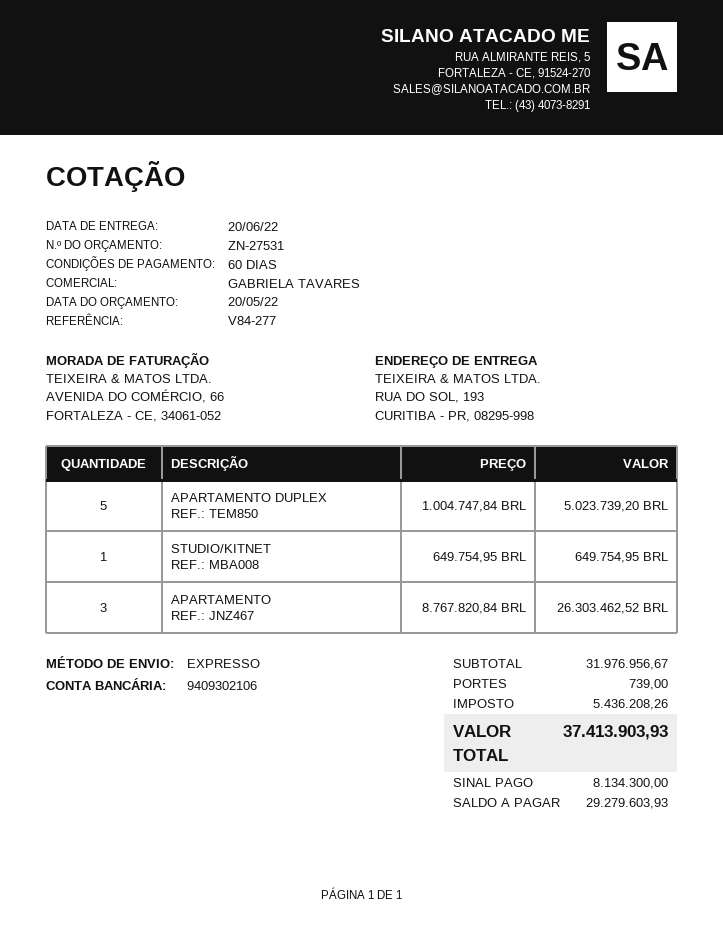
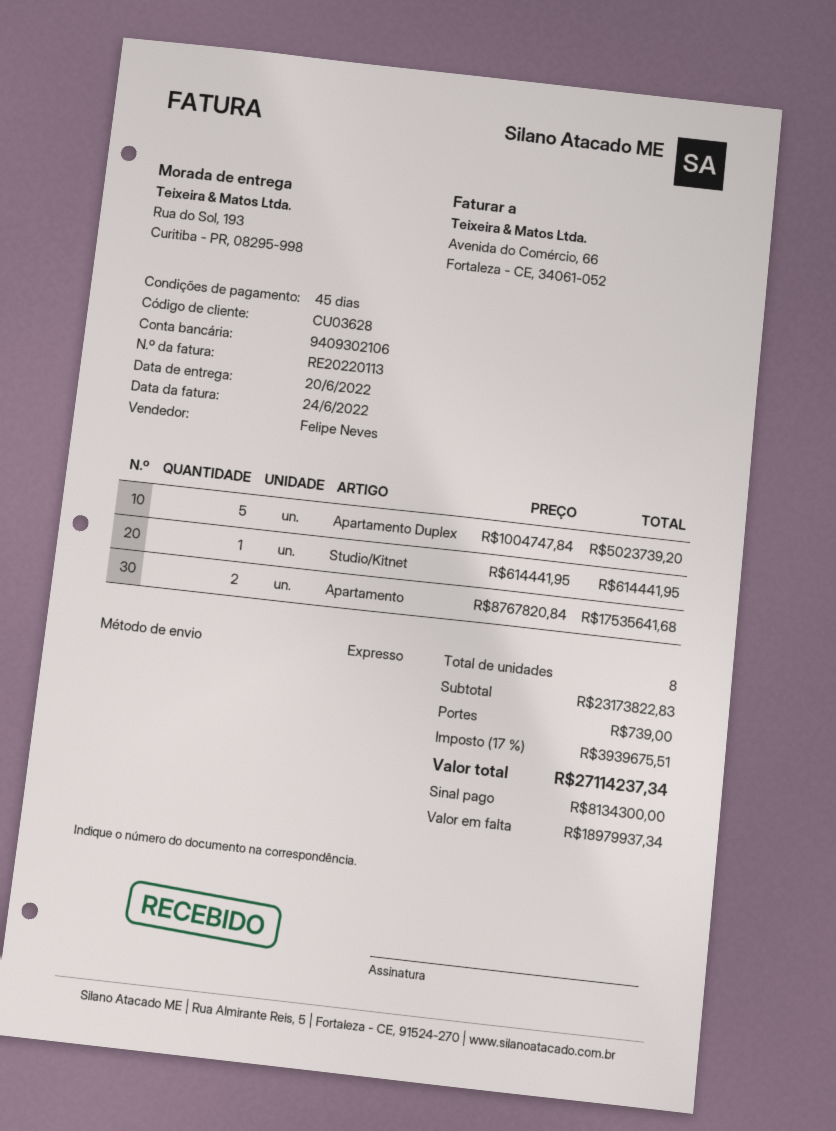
payment terms: 60 days -> 45 days
sales rep: GABRIELA TAVARES -> Felipe Neves
STUDIO/KITNET: 1 x 649754.95 = 649754.95 -> 1 x 614441.95 = 614441.95
APARTAMENTO: 3 x 8767820.84 = 26303462.52 -> 2 x 8767820.84 = 17535641.68
subtotal: 31976956.67 -> 23173822.83
tax: 5436208.26 -> 3939675.51
total: 37413903.93 -> 27114237.34
balance: 29279603.93 -> 18979937.34

